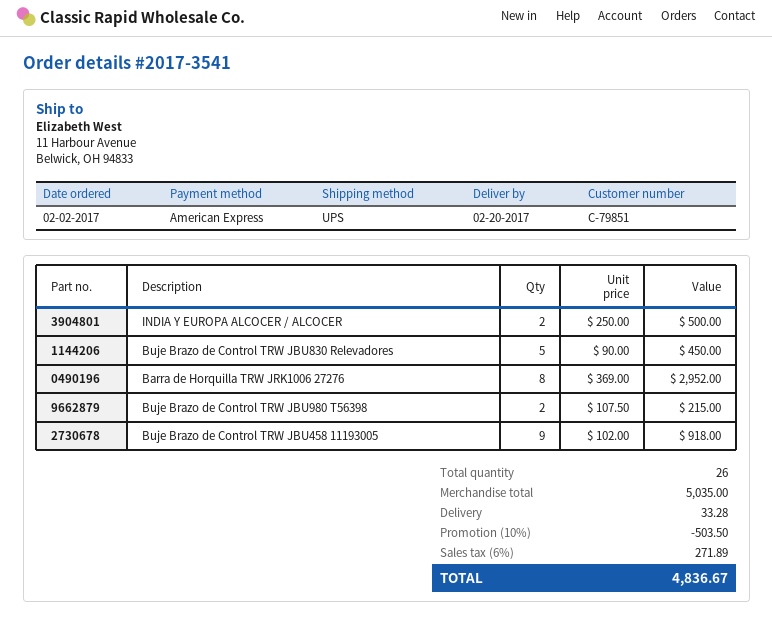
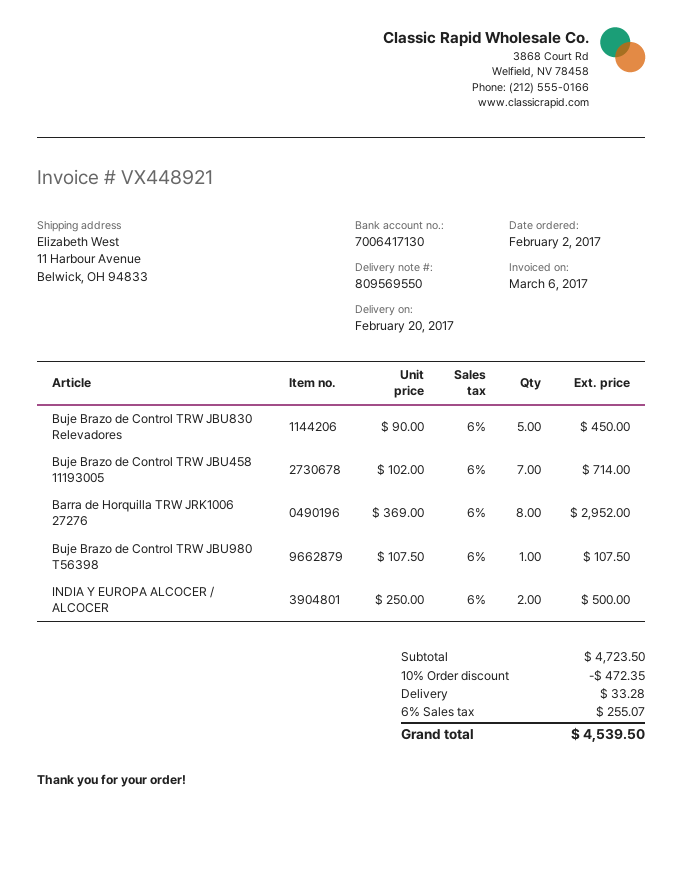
Buje Brazo de Control TRW JBU980 T56398: 2 x 107.50 = 215.00 -> 1 x 107.50 = 107.50
Buje Brazo de Control TRW JBU458 11193005: 9 x 102.00 = 918.00 -> 7 x 102.00 = 714.00
subtotal: 5035.00 -> 4723.50
discount: 10% = 503.50 -> 10% = 472.35
tax: 6% = 271.89 -> 6% = 255.07
total: 4836.67 -> 4539.50

